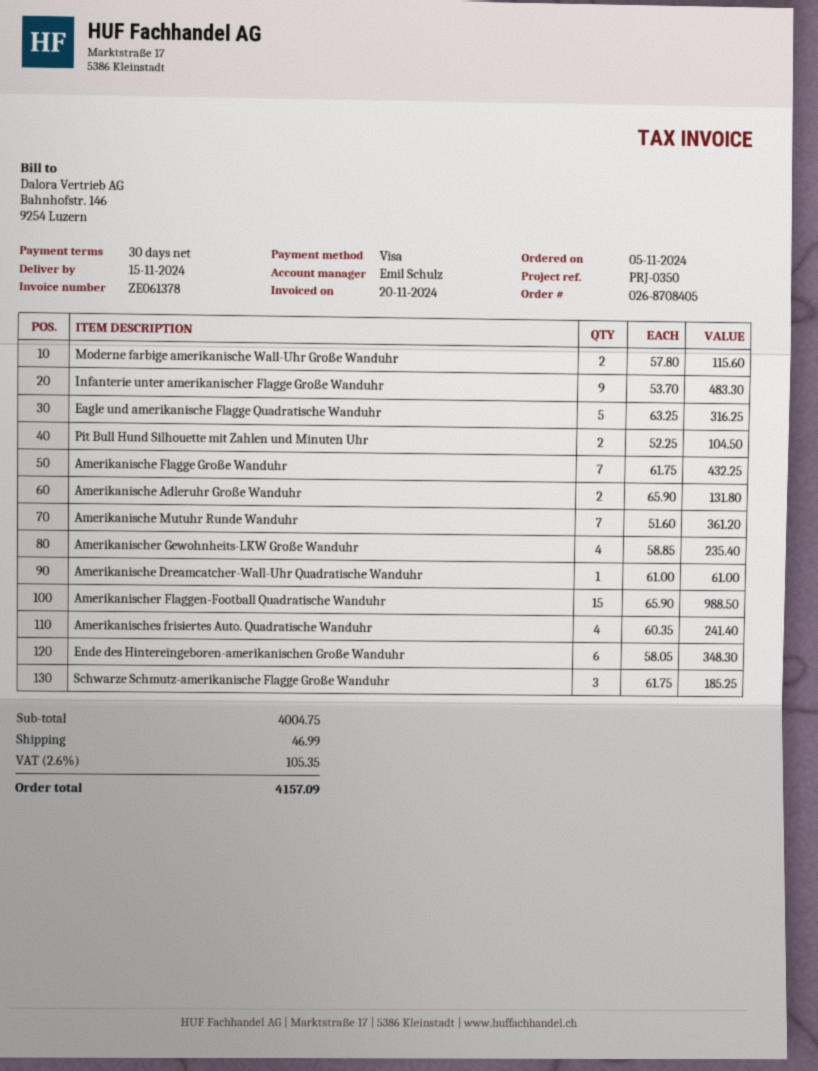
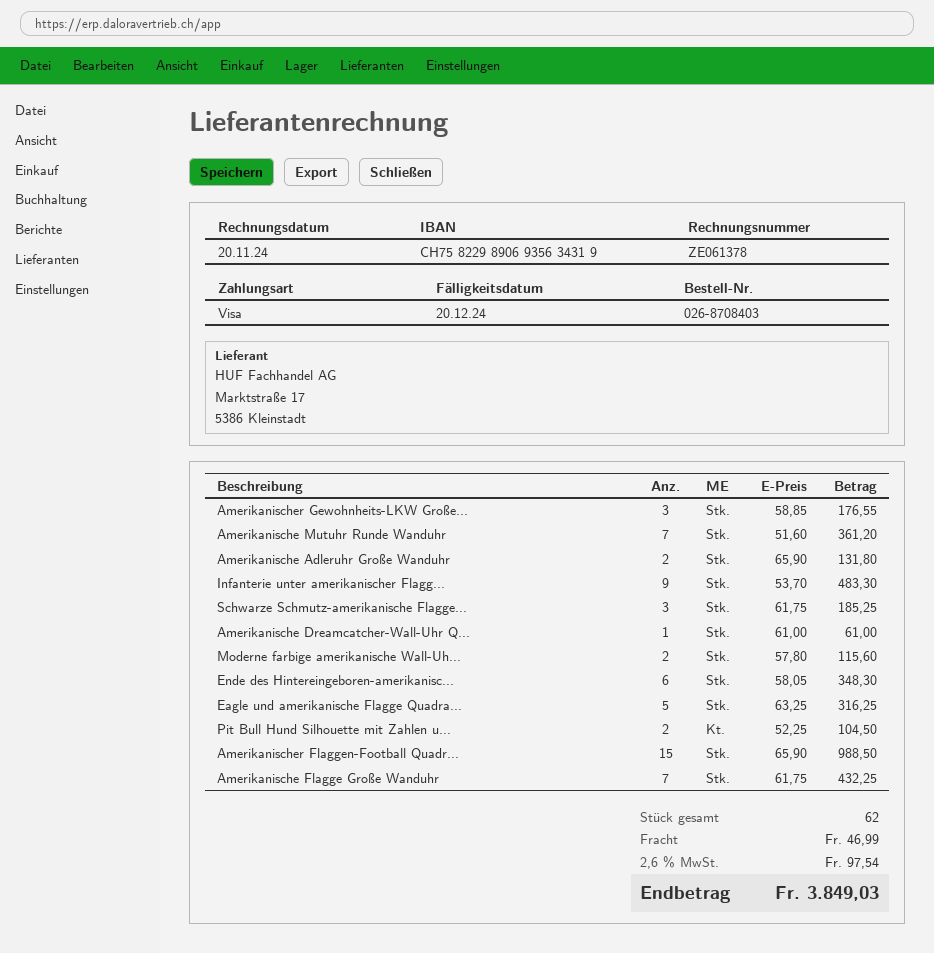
order number: 026-8708405 -> 026-8708403
Amerikanischer Gewohnheits-LKW Große Wanduhr: 4 x 58.85 = 235.40 -> 3 x 58.85 = 176.55
Amerikanisches frisiertes Auto. Quadratische Wanduhr: 4 x 60.35 = 241.40 -> none
tax: 2.6% = 105.35 -> 2.6% = 97.54
total: 4157.09 -> 3849.03

